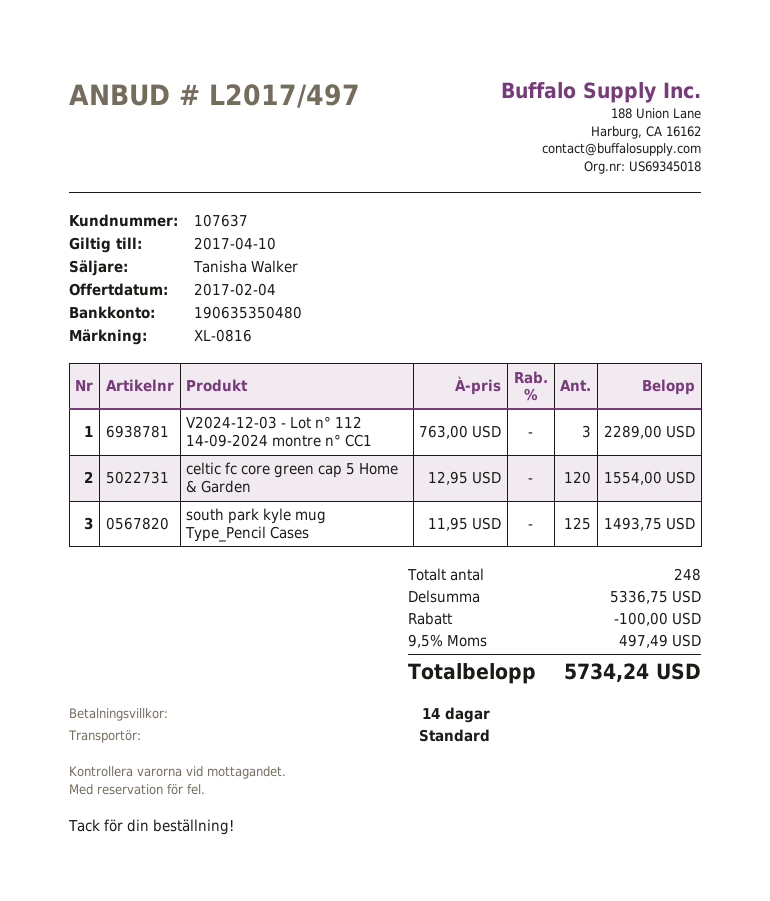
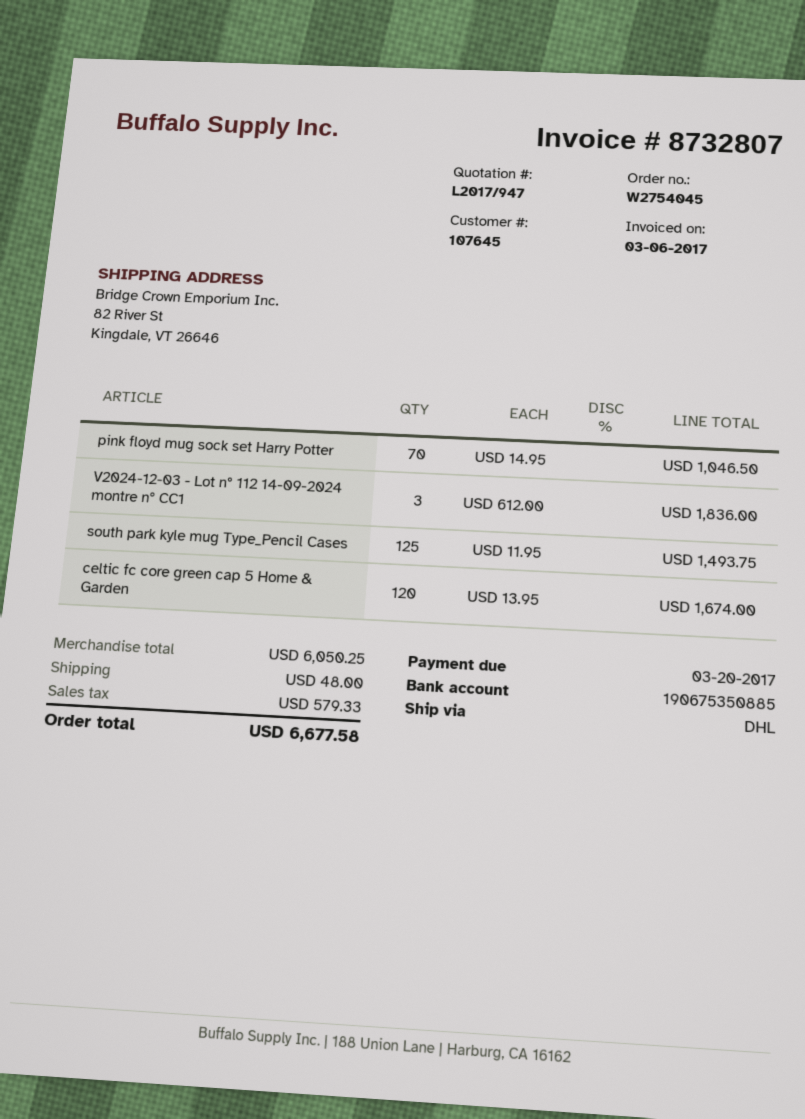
quote number: L2017/497 -> L2017/947
customer number: 107637 -> 107645
bank account: 190635350480 -> 190675350885
shipping method: standard -> DHL
V2024-12-03 - Lot n° 112 14-09-2024 montre n° CC1: 3 x 763.00 = 2289.00 -> 3 x 612.00 = 1836.00
celtic fc core green cap 5 Home & Garden: 120 x 12.95 = 1554.00 -> 120 x 13.95 = 1674.00
pink floyd mug sock set Harry Potter: none -> 70 x 14.95 = 1046.50
subtotal: 5336.75 -> 6050.25
discount: 100.00 -> none
shipping: none -> 48.00
tax: 497.49 -> 579.33
total: 5734.24 -> 6677.58

